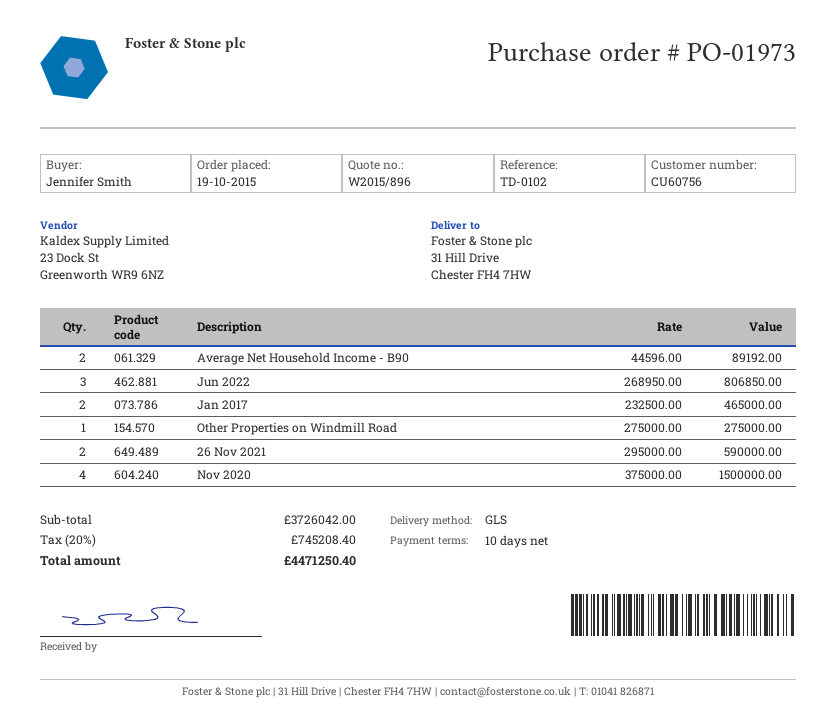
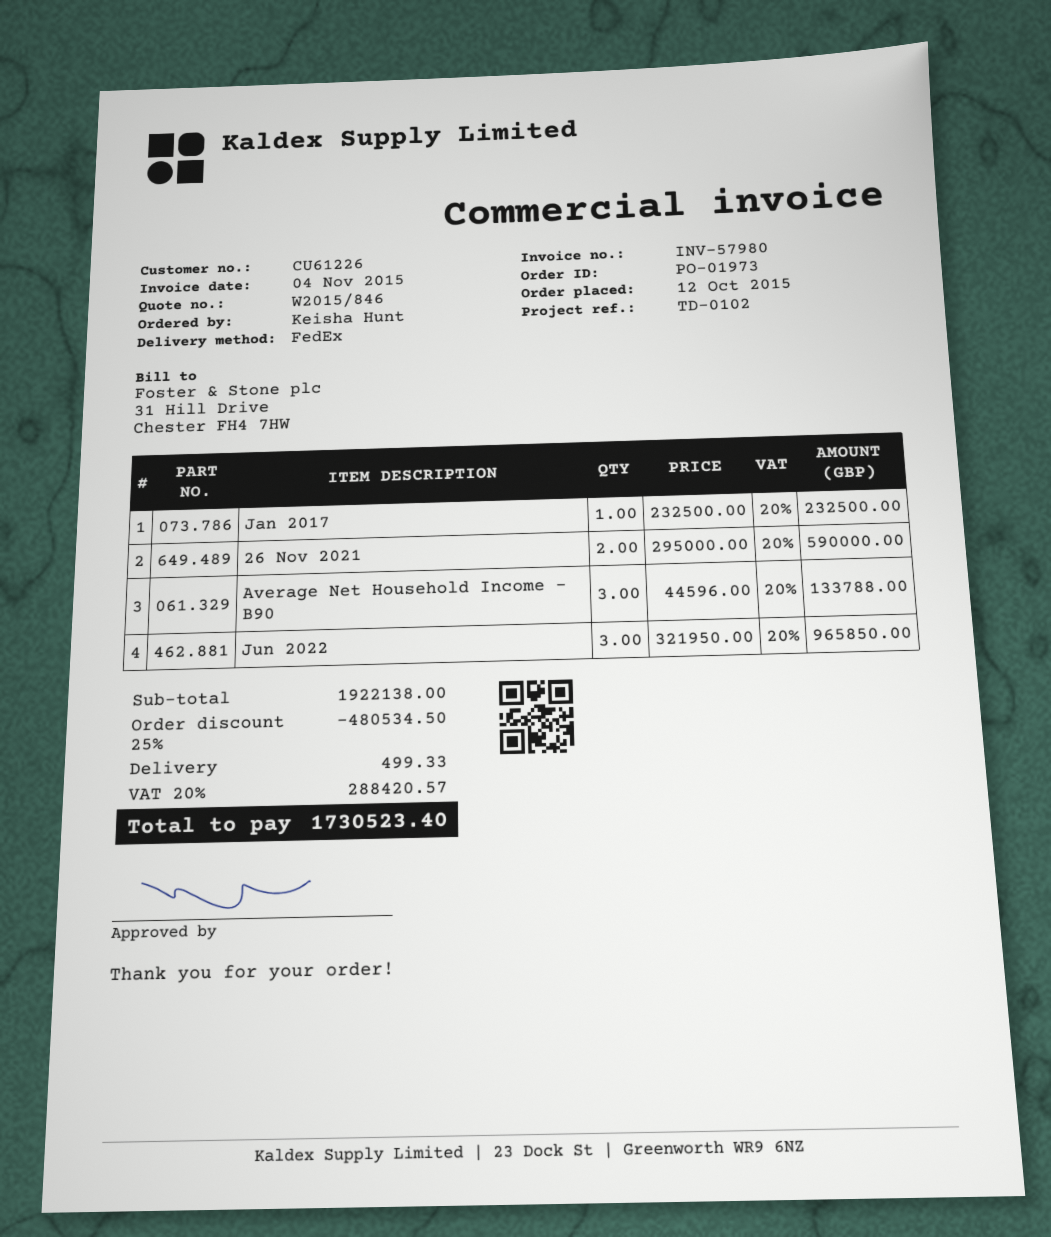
quote number: W2015/896 -> W2015/846
order date: 2015-10-19 -> 2015-10-12
customer number: CU60756 -> CU61226
ordered by: Jennifer Smith -> Keisha Hunt
shipping method: GLS -> FedEx
Average Net Household Income - B90: 2 x 44596.00 = 89192.00 -> 3 x 44596.00 = 133788.00
Jun 2022: 3 x 268950.00 = 806850.00 -> 3 x 321950.00 = 965850.00
Jan 2017: 2 x 232500.00 = 465000.00 -> 1 x 232500.00 = 232500.00
Other Properties on Windmill Road: 1 x 275000.00 = 275000.00 -> none
Nov 2020: 4 x 375000.00 = 1500000.00 -> none
subtotal: 3726042.00 -> 1922138.00
discount: none -> 25% = 480534.50
shipping: none -> 499.33
tax: 20% = 745208.40 -> 20% = 288420.57
total: 4471250.40 -> 1730523.40

